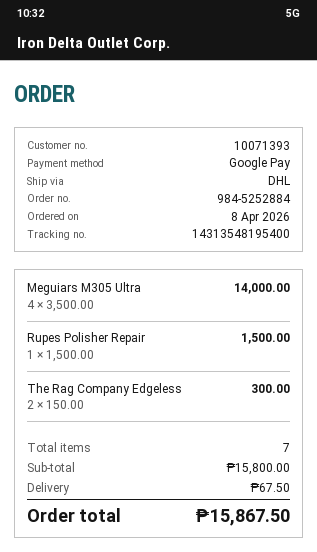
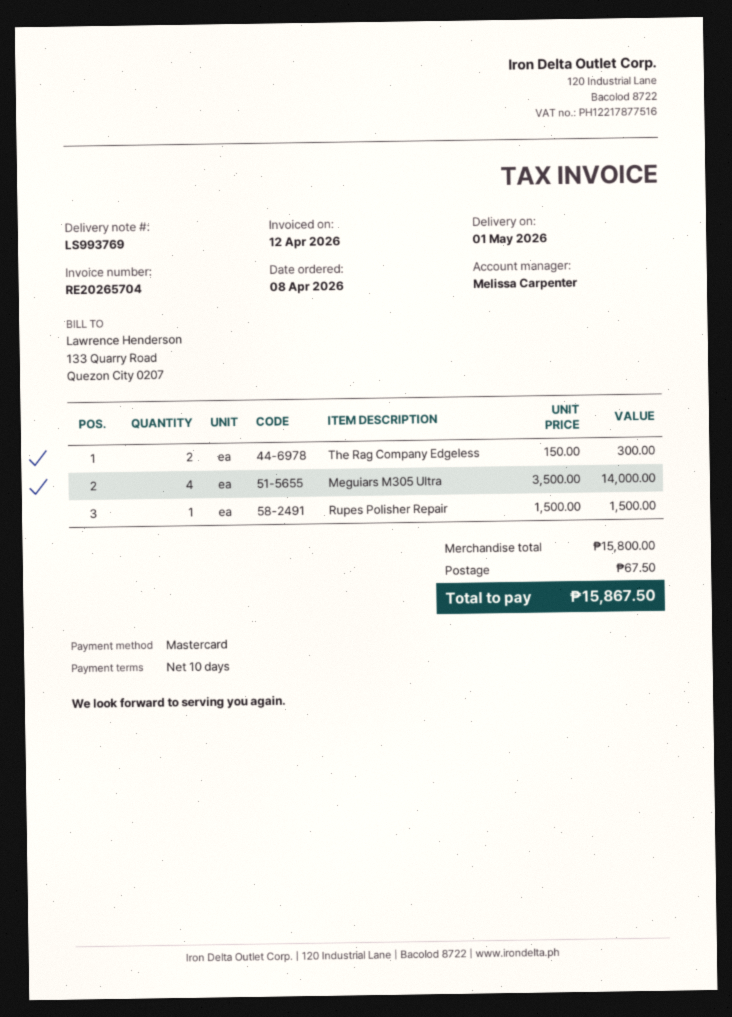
payment method: Google Pay -> Mastercard

